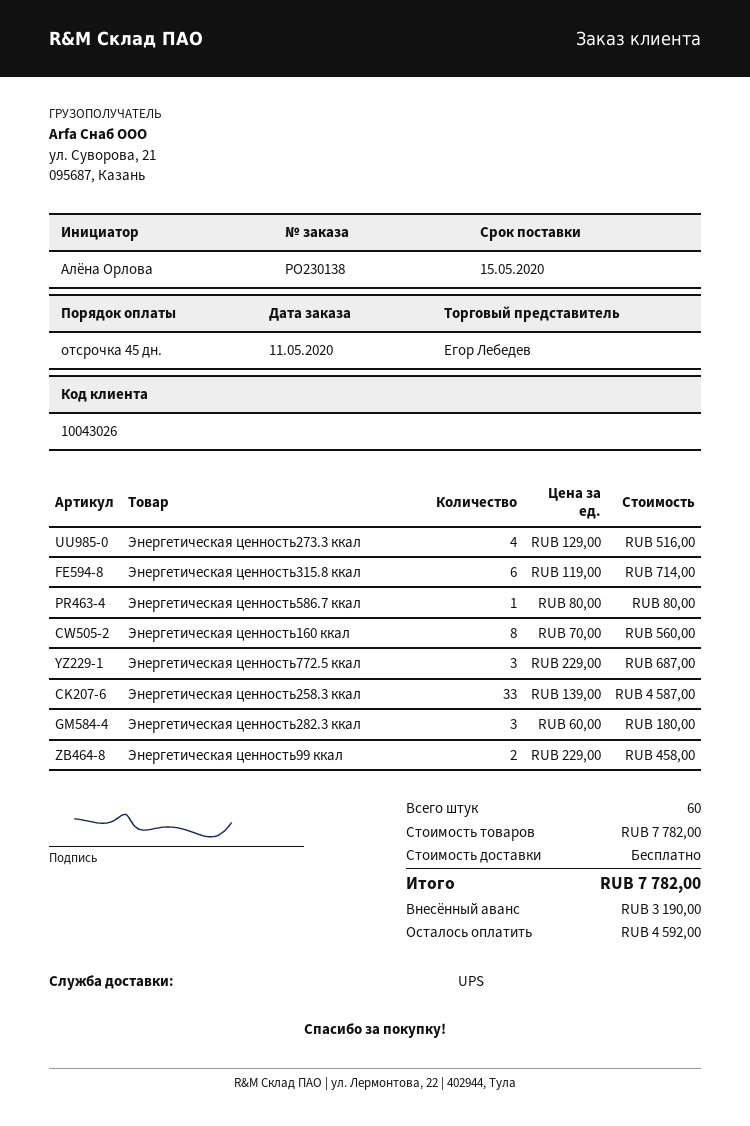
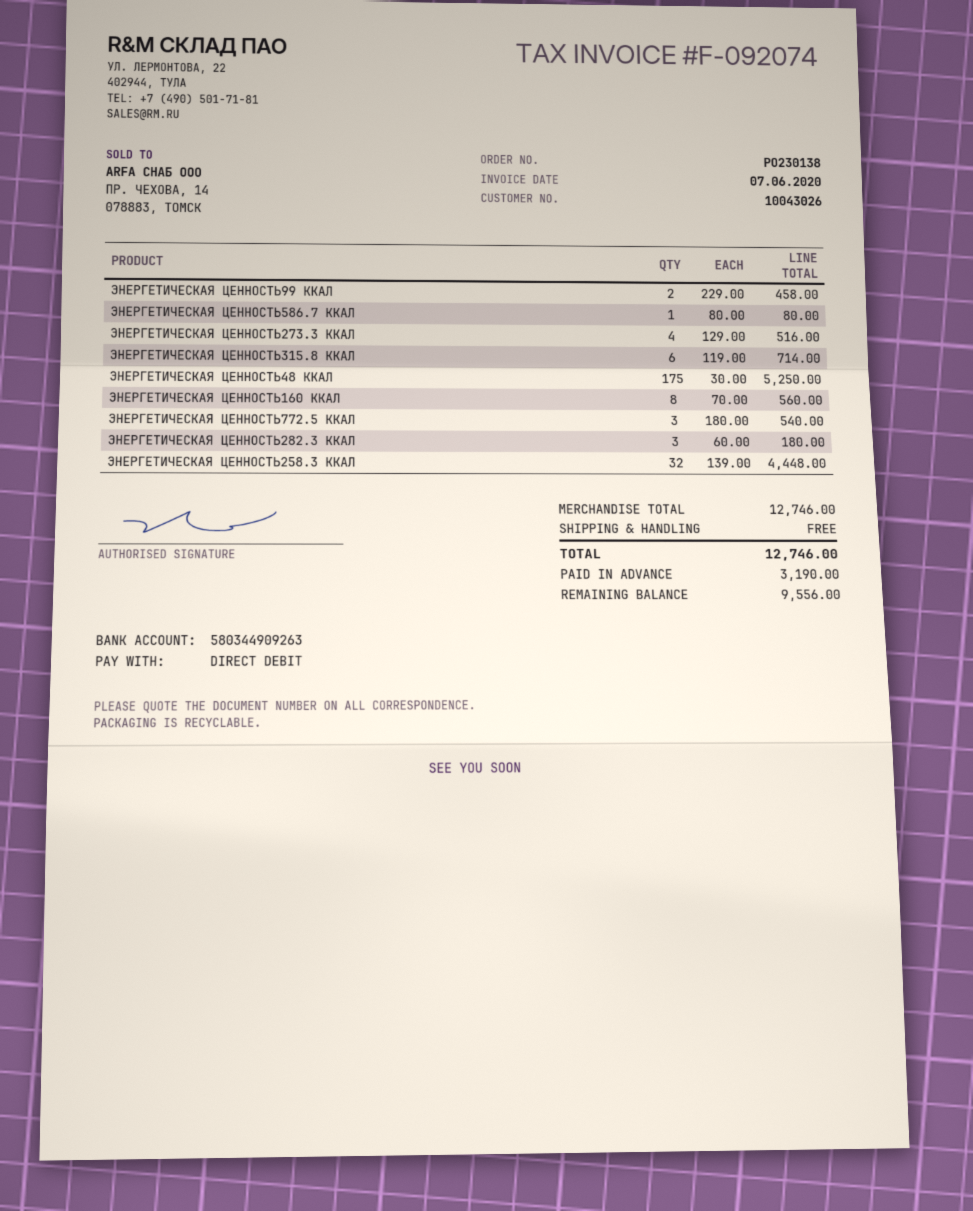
Энергетическая ценность772.5 ккал: 3 x 229.00 = 687.00 -> 3 x 180.00 = 540.00
Энергетическая ценность258.3 ккал: 33 x 139.00 = 4587.00 -> 32 x 139.00 = 4448.00
ЭНЕРГЕТИЧЕСКАЯ ЦЕННОСТЬ48 ККАЛ: none -> 175 x 30.00 = 5250.00
subtotal: 7782.00 -> 12746.00
total: 7782.00 -> 12746.00
balance: 4592.00 -> 9556.00

